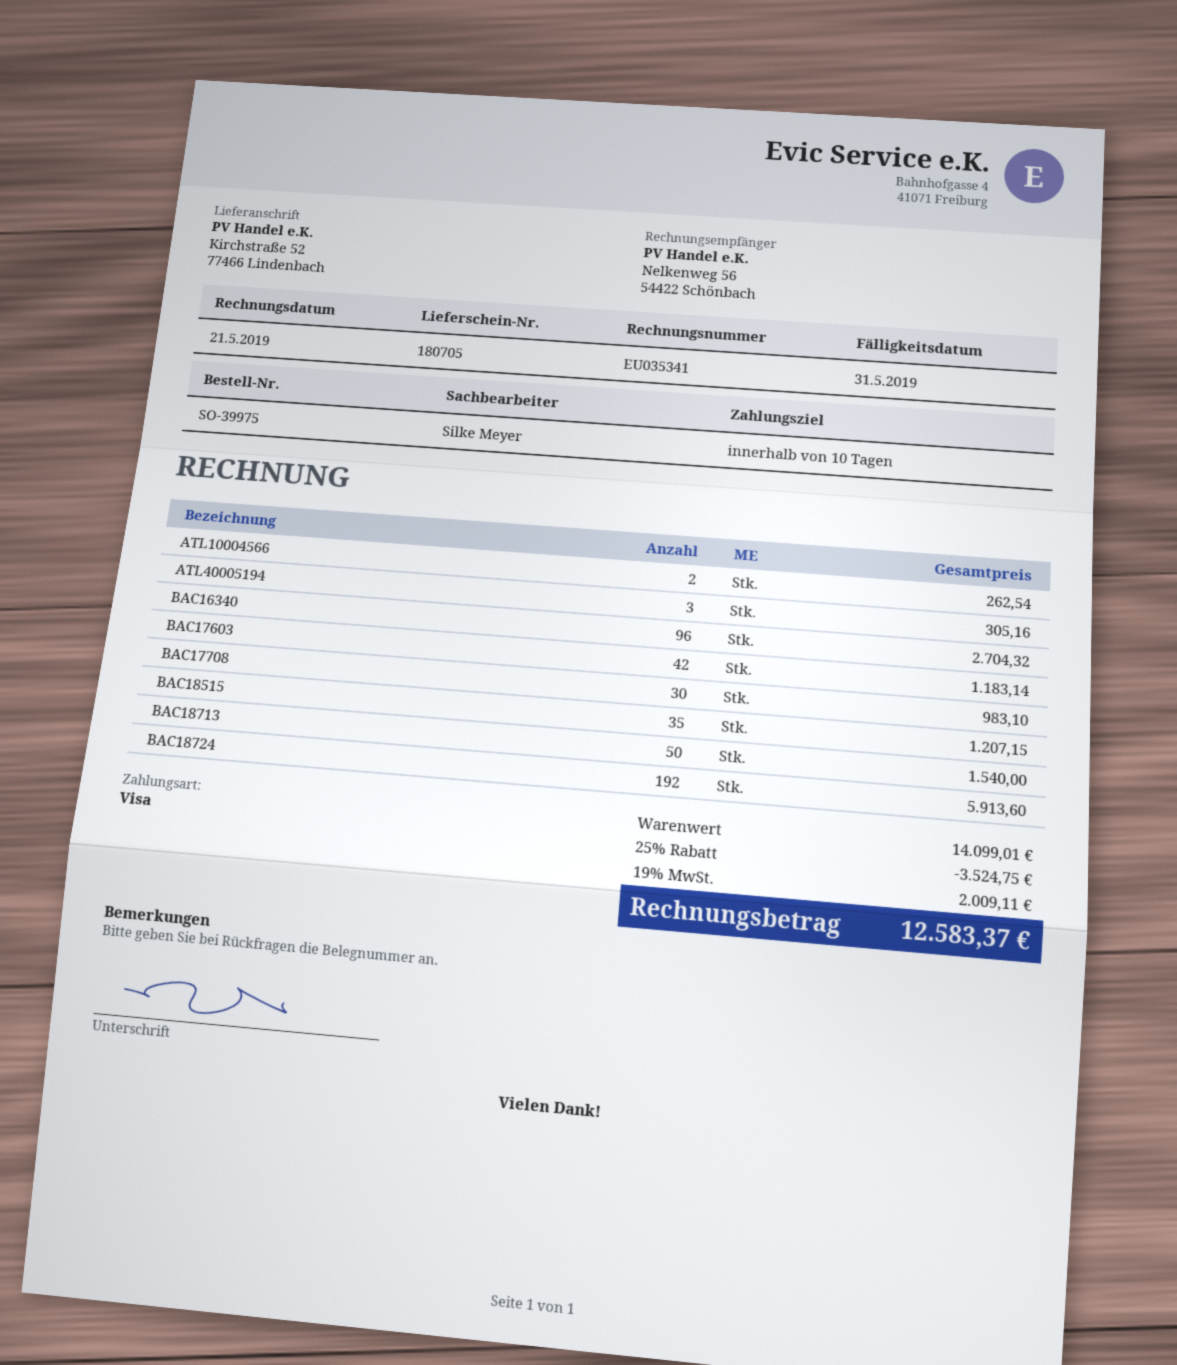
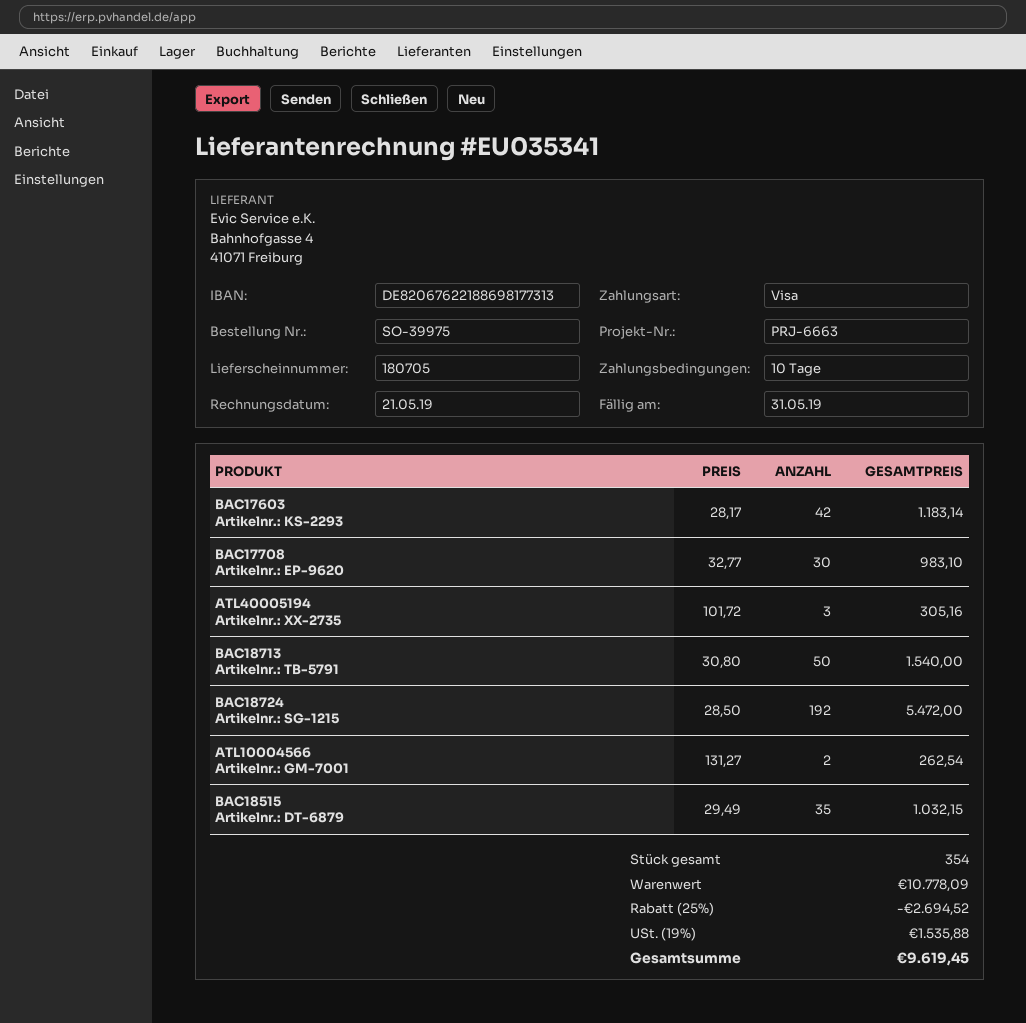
BAC16340: 96 for 2704.32 -> none
BAC18515: 35 for 1207.15 -> 35 for 1032.15
BAC18724: 192 for 5913.60 -> 192 for 5472.00
subtotal: 14099.01 -> 10778.09
discount: 25% = 3524.75 -> 25% = 2694.52
tax: 19% = 2009.11 -> 19% = 1535.88
total: 12583.37 -> 9619.45

